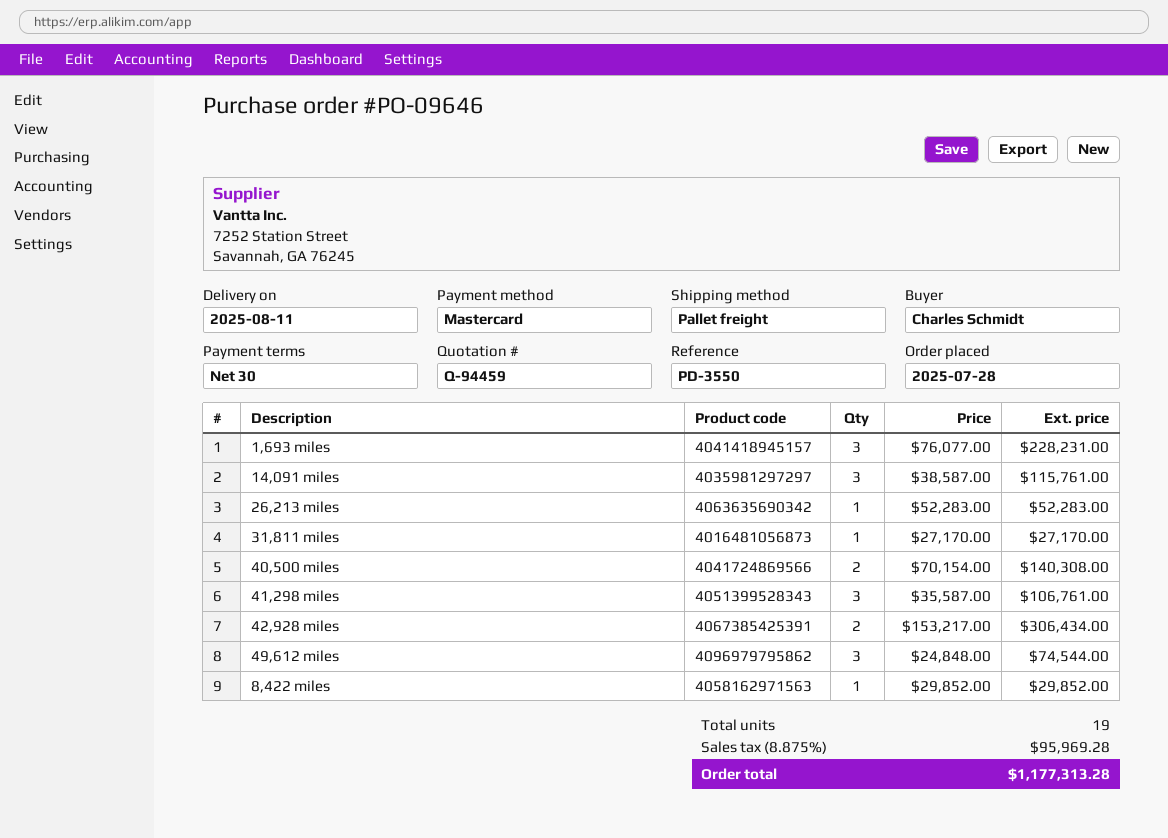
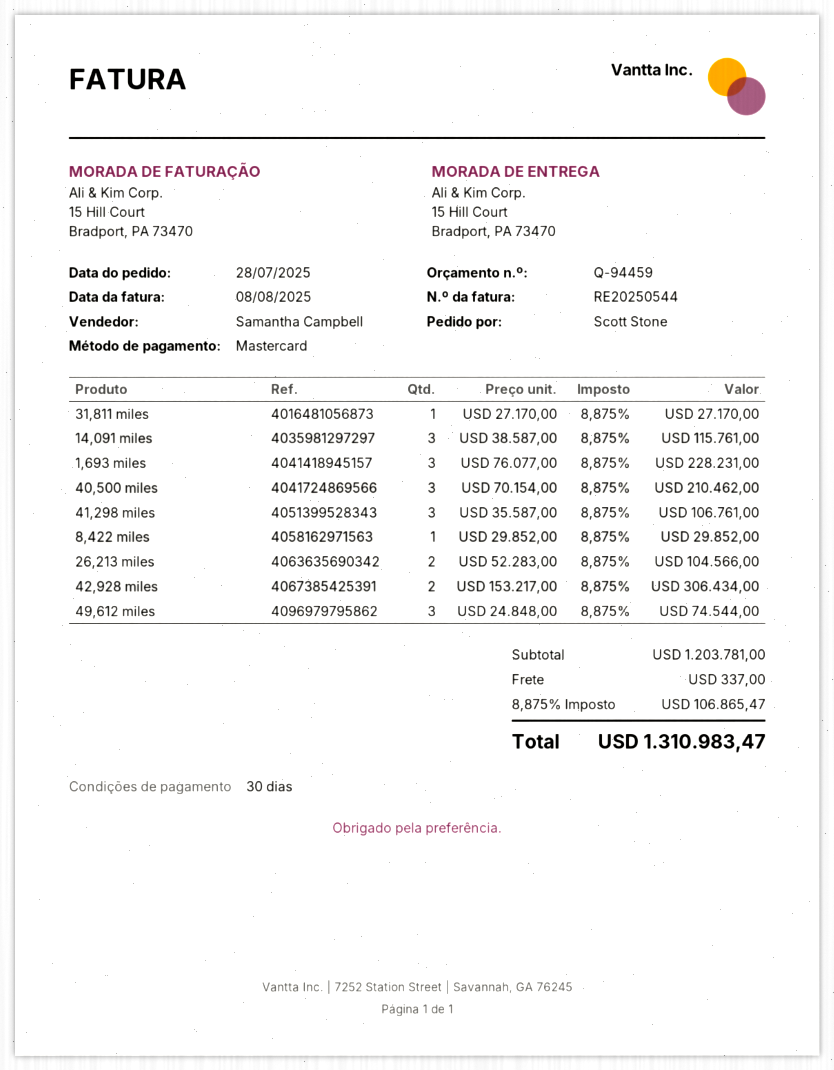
ordered by: Charles Schmidt -> Scott Stone
26,213 miles: 1 x 52283.00 = 52283.00 -> 2 x 52283.00 = 104566.00
40,500 miles: 2 x 70154.00 = 140308.00 -> 3 x 70154.00 = 210462.00
shipping: none -> 337.00
tax: 8.875% = 95969.28 -> 8.875% = 106865.47
total: 1177313.28 -> 1310983.47

